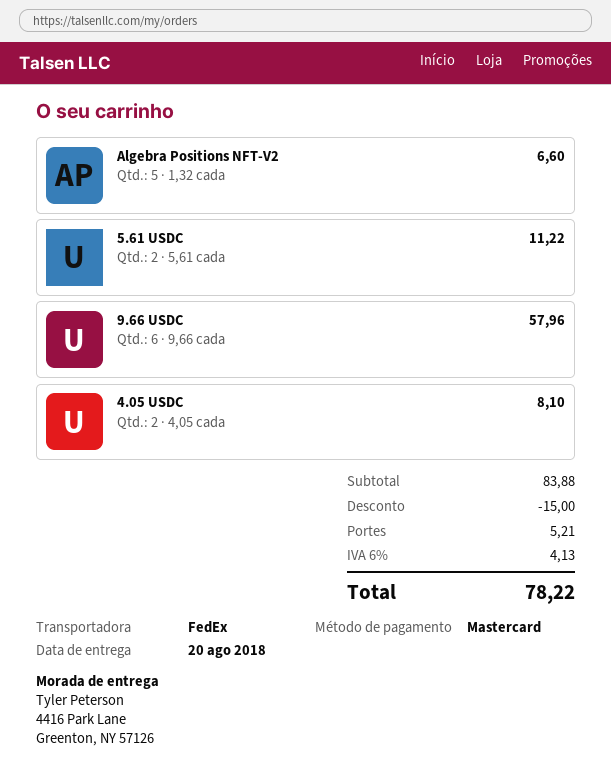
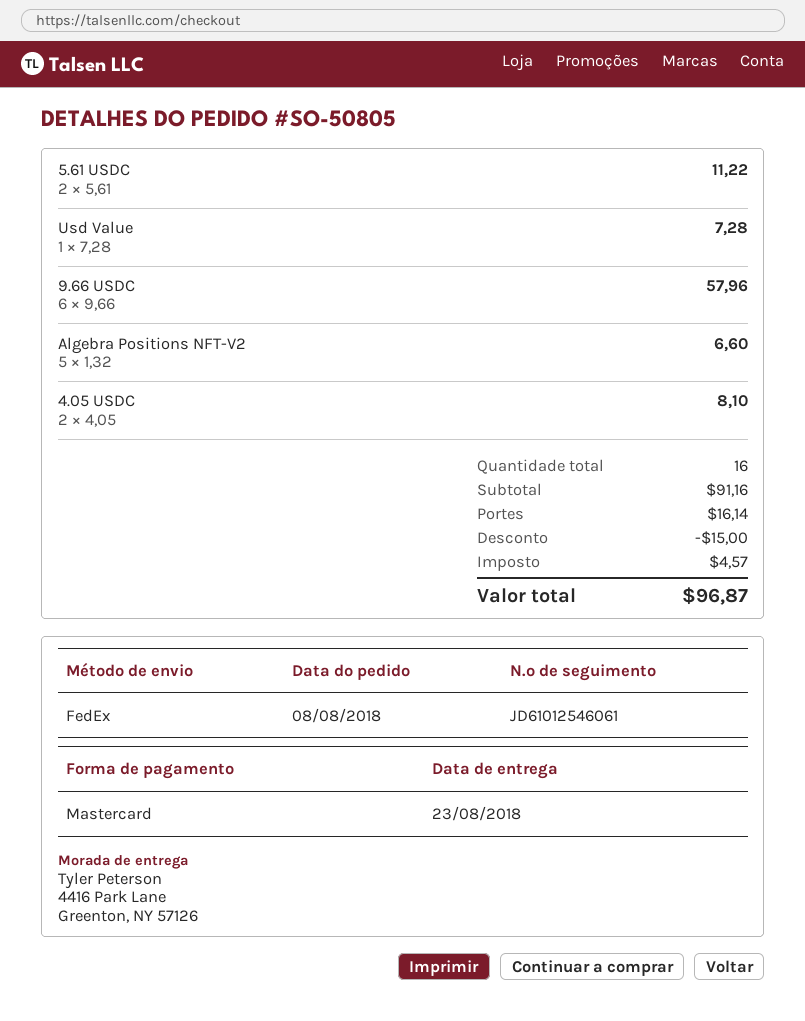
delivery date: 2018-08-20 -> 2018-08-23
Usd Value: none -> 1 x 7.28 = 7.28
subtotal: 83.88 -> 91.16
shipping: 5.21 -> 16.14
tax: 4.13 -> 4.57
total: 78.22 -> 96.87

